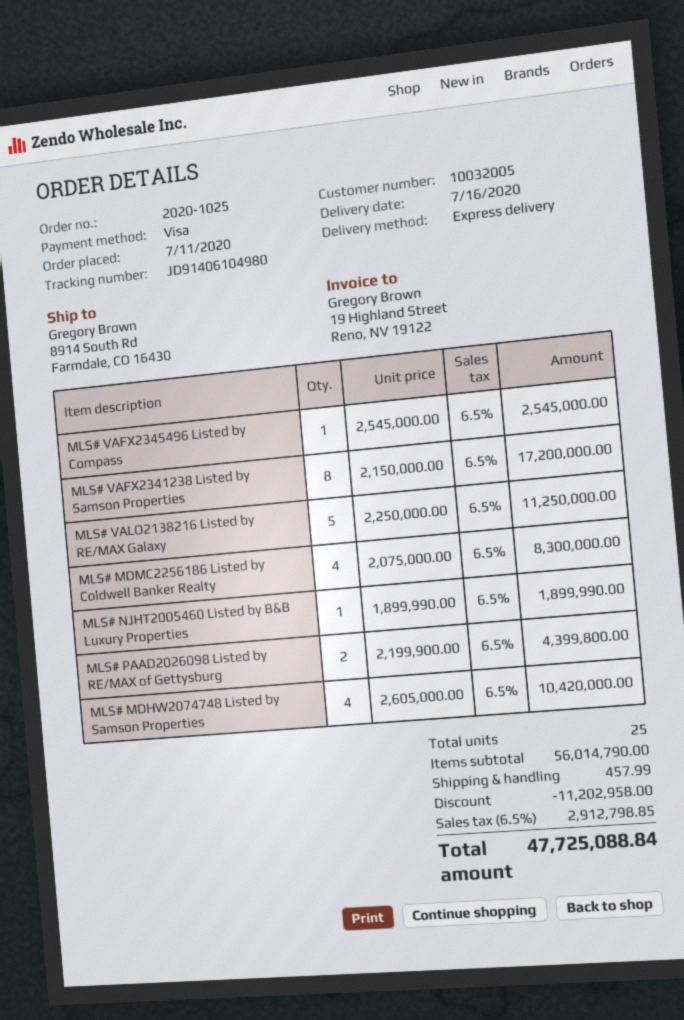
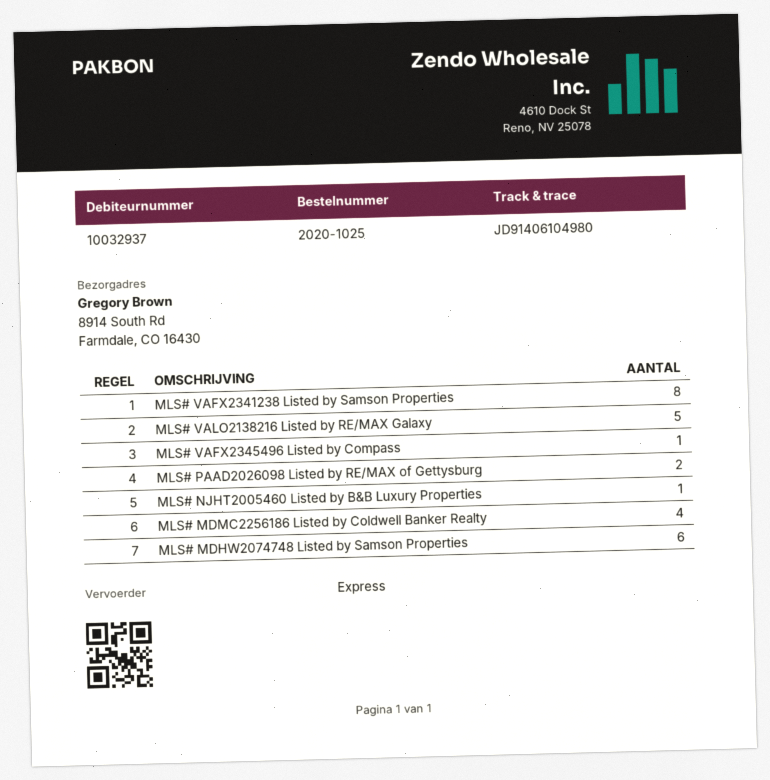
customer number: 10032005 -> 10032937
MLS# MDHW2074748 Listed by Samson Properties: 4 -> 6

